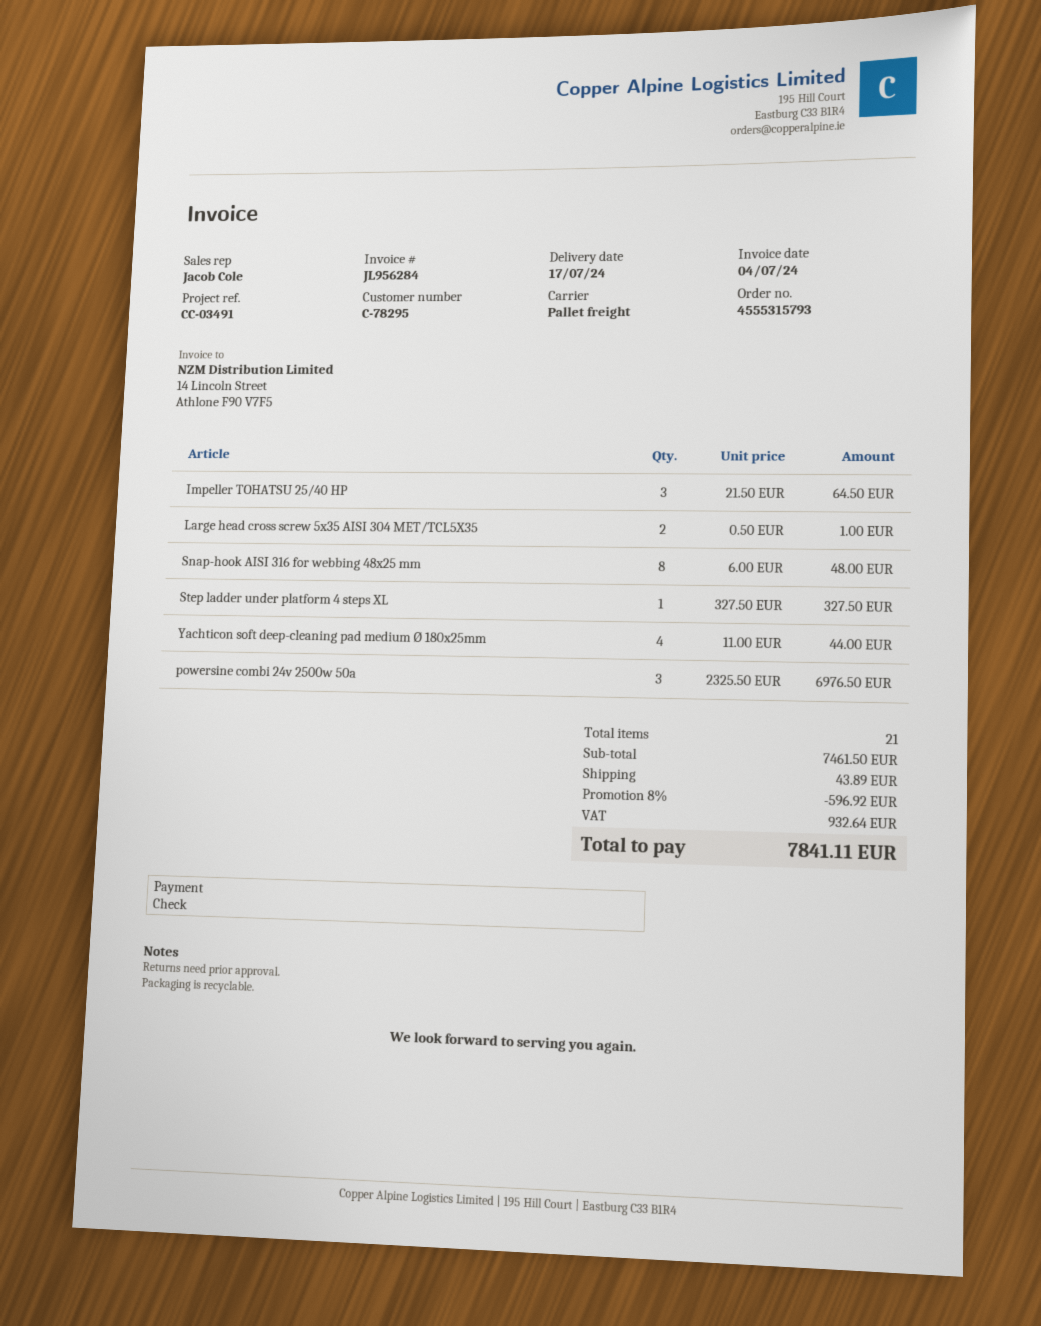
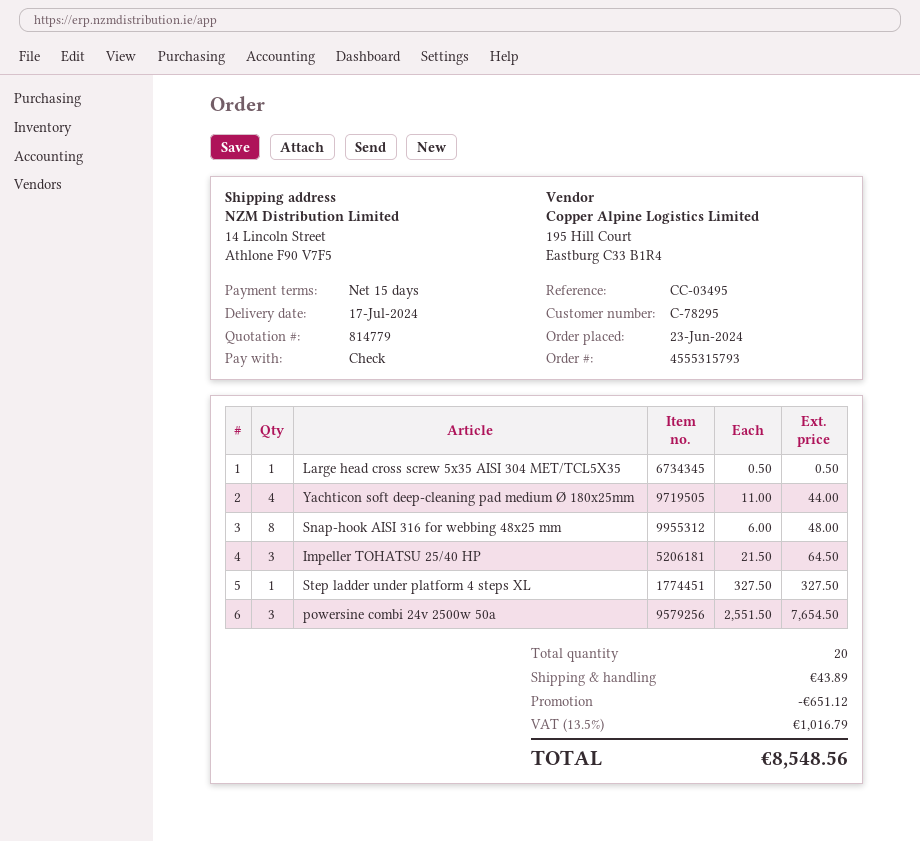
reference: CC-03491 -> CC-03495
Large head cross screw 5x35 AISI 304 MET/TCL5X35: 2 x 0.50 = 1.00 -> 1 x 0.50 = 0.50
powersine combi 24v 2500w 50a: 3 x 2325.50 = 6976.50 -> 3 x 2551.50 = 7654.50
total quantity: 21 -> 20
discount: 596.92 -> 651.12
tax: 932.64 -> 1016.79
total: 7841.11 -> 8548.56

